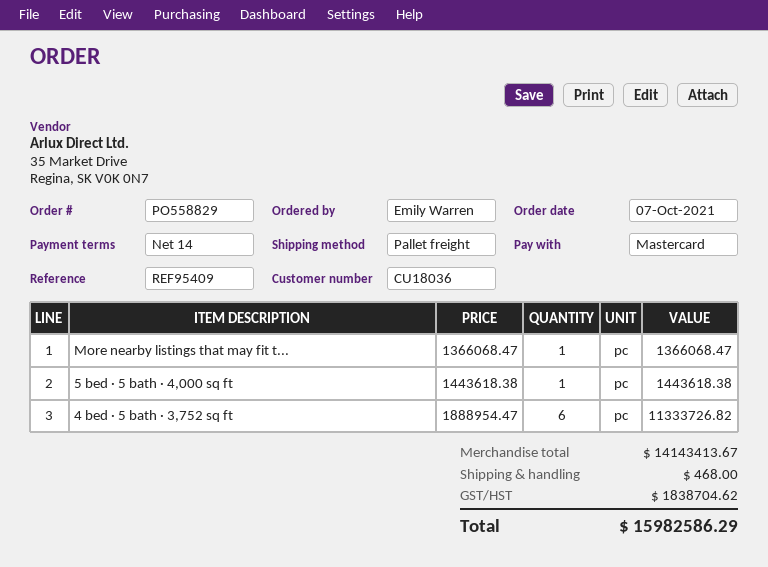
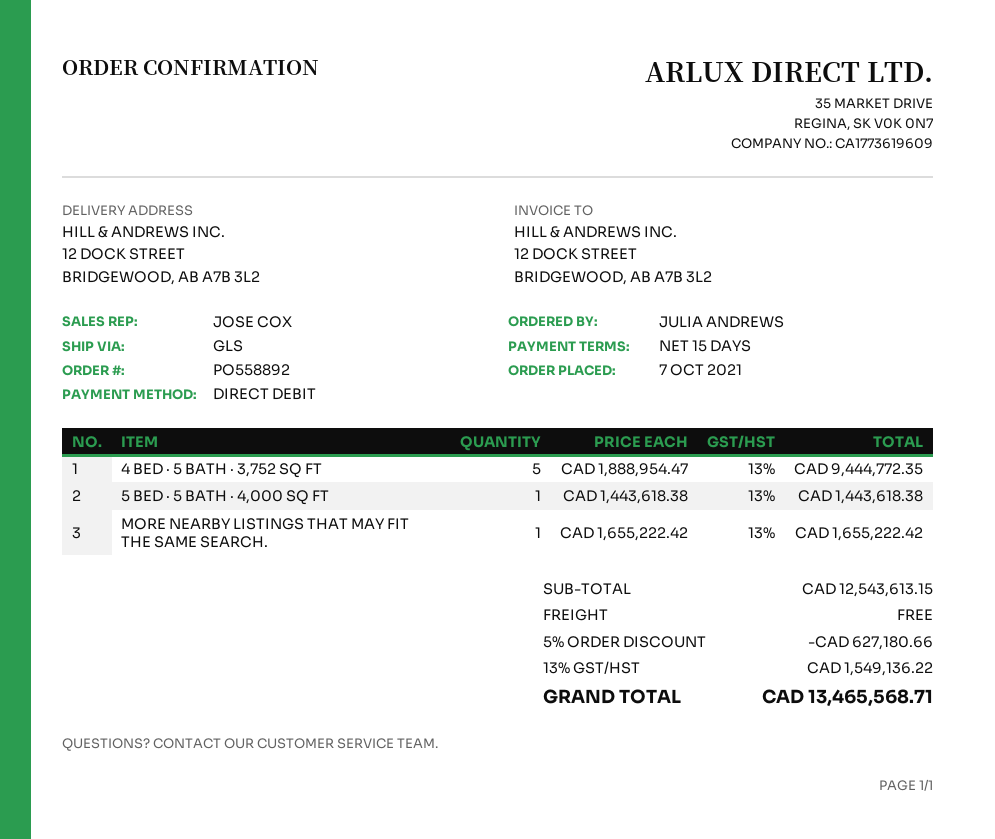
order number: PO558829 -> PO558892
payment terms: 14 days -> 15 days
ordered by: Emily Warren -> JULIA ANDREWS
payment method: Mastercard -> direct debit
shipping method: pallet freight -> GLS
More nearby listings that may fit t...: 1 x 1366068.47 = 1366068.47 -> 1 x 1655222.42 = 1655222.42
4 bed · 5 bath · 3,752 sq ft: 6 x 1888954.47 = 11333726.82 -> 5 x 1888954.47 = 9444772.35
subtotal: 14143413.67 -> 12543613.15
discount: none -> 5% = 627180.66
shipping: 468.00 -> 0.00
tax: 1838704.62 -> 1549136.22
total: 15982586.29 -> 13465568.71

